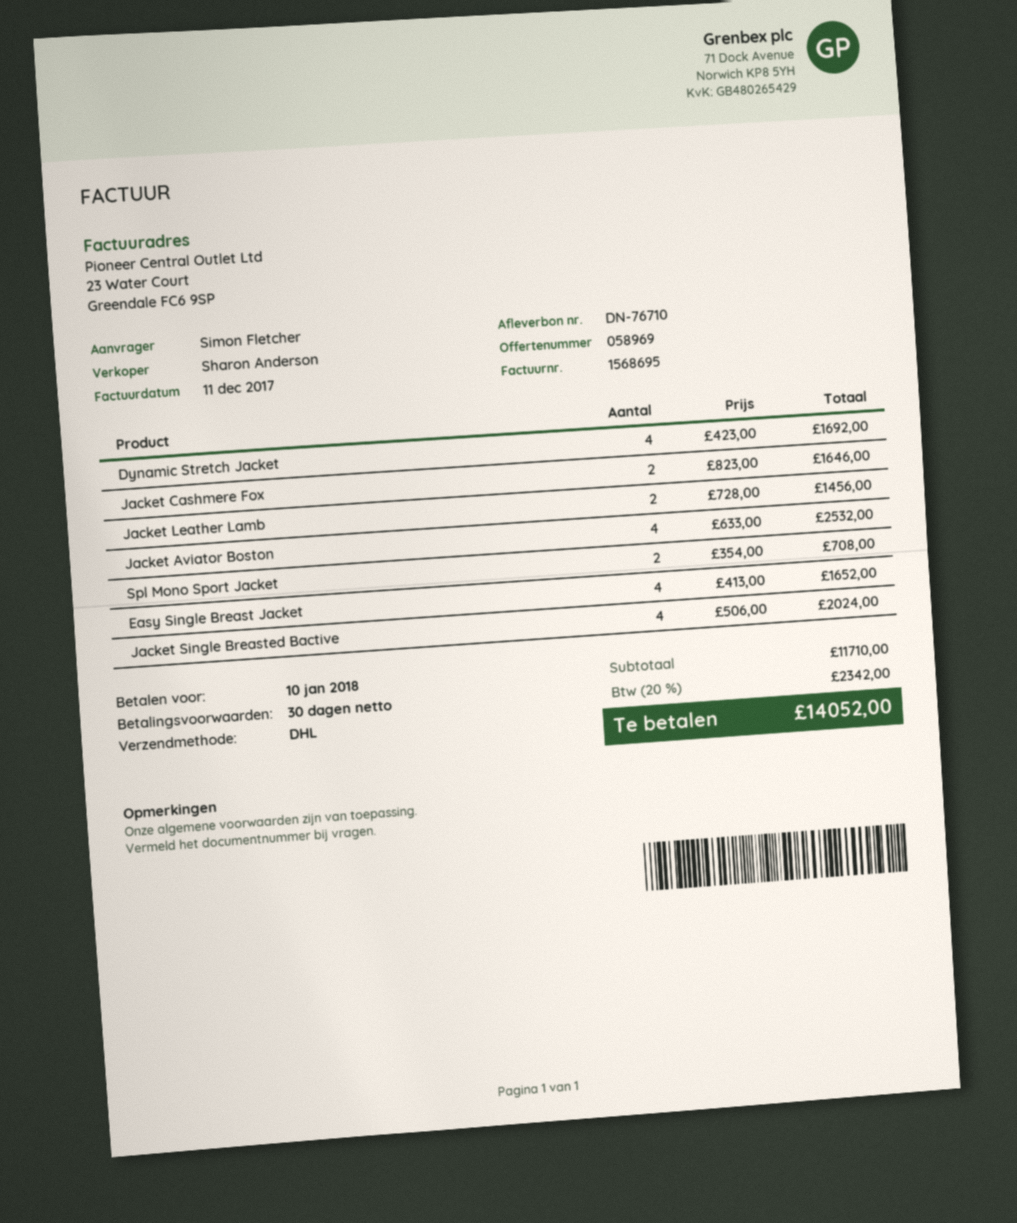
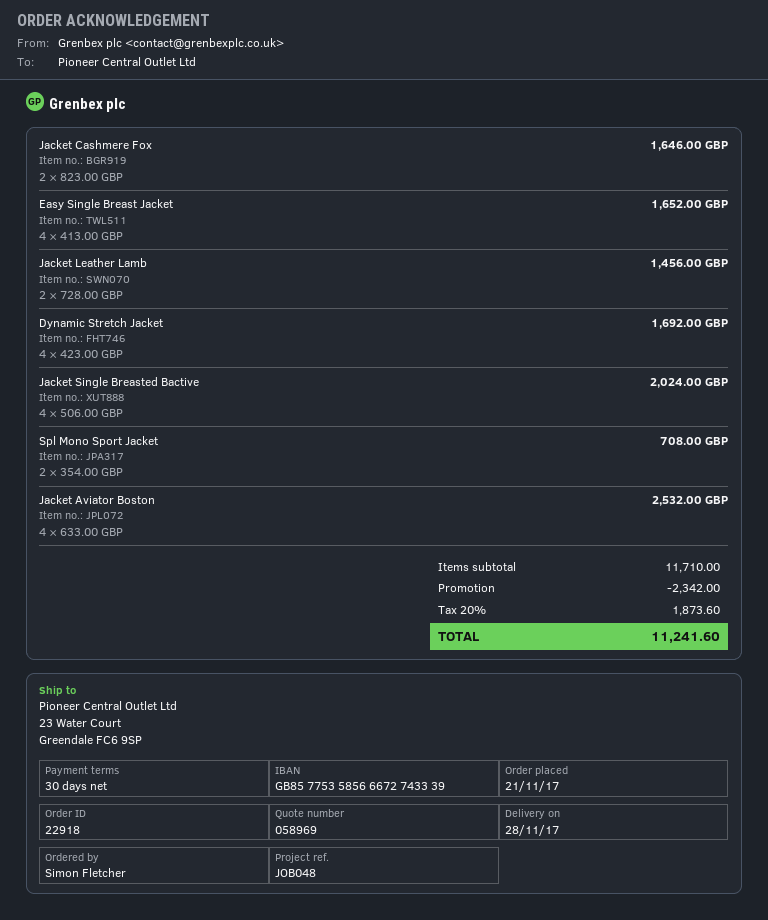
discount: none -> 2342.00
tax: 20% = 2342.00 -> 20% = 1873.60
total: 14052.00 -> 11241.60

